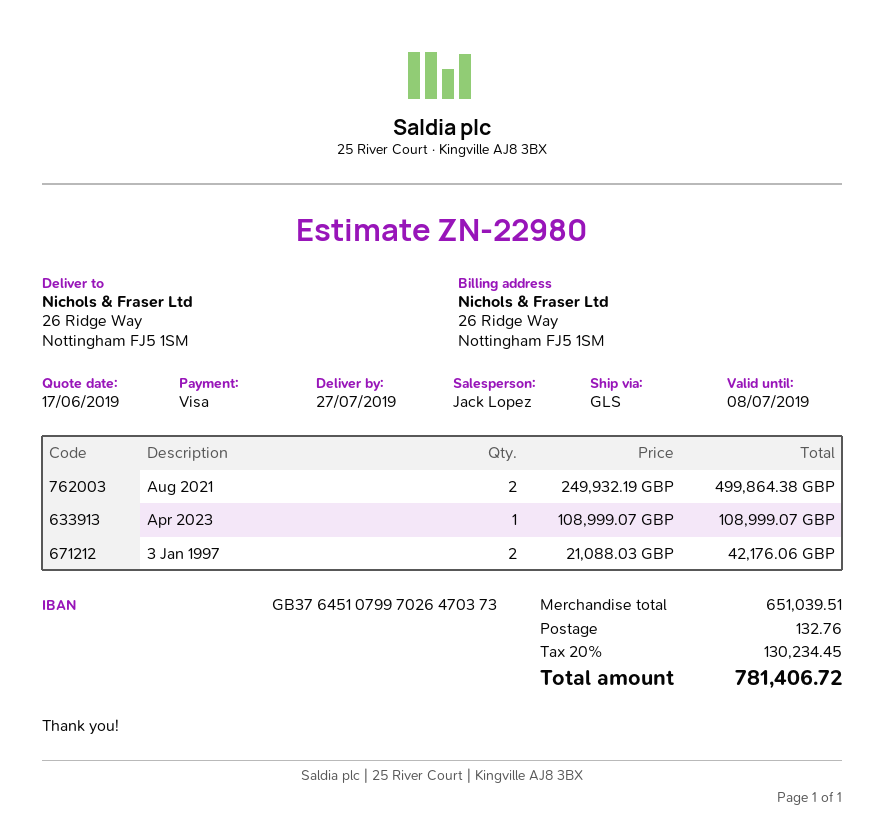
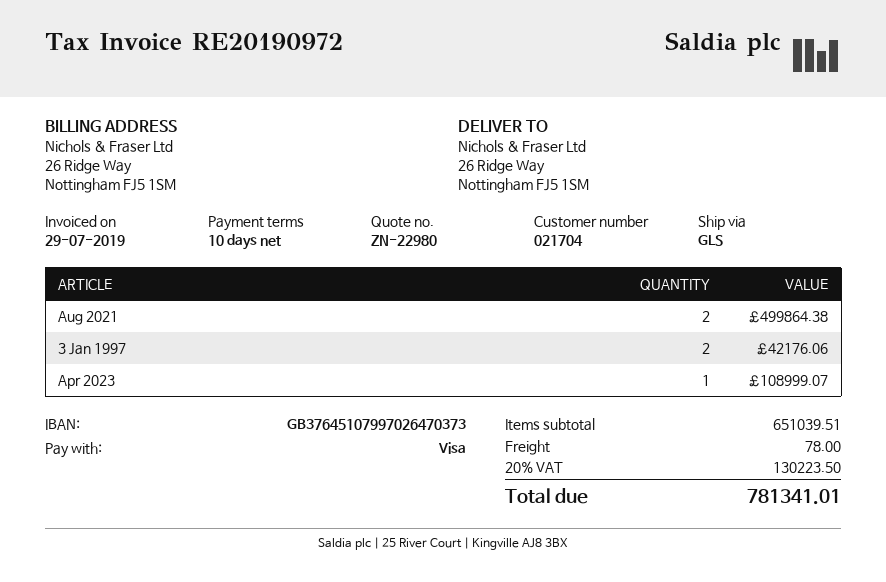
shipping: 132.76 -> 78.00
tax: 20% = 130234.45 -> 20% = 130223.50
total: 781406.72 -> 781341.01

